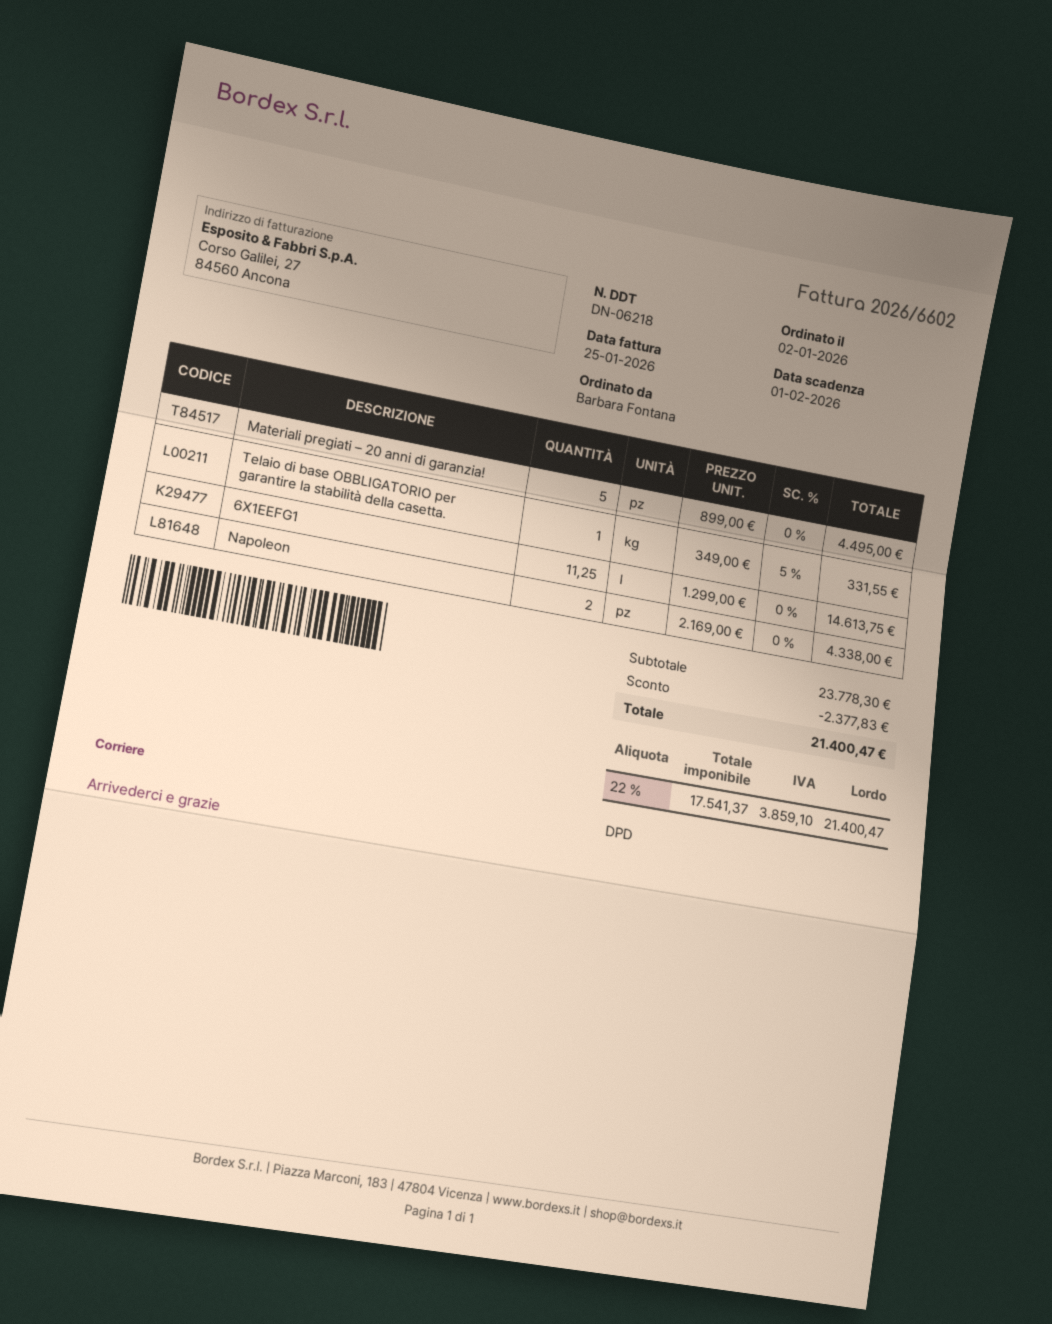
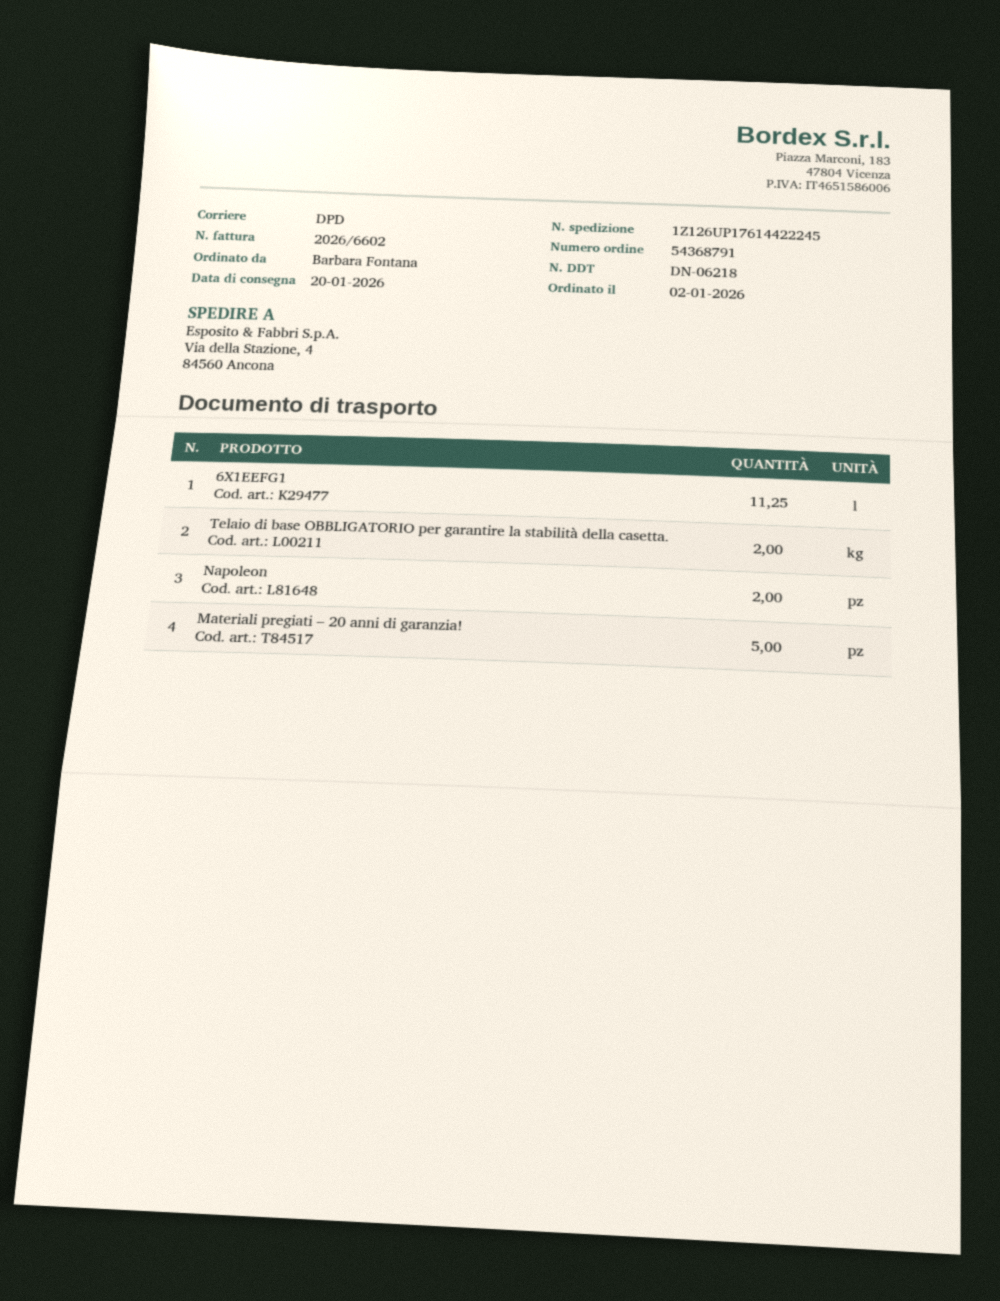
Telaio di base OBBLIGATORIO per garantire la stabilità della casetta.: 1 -> 2

